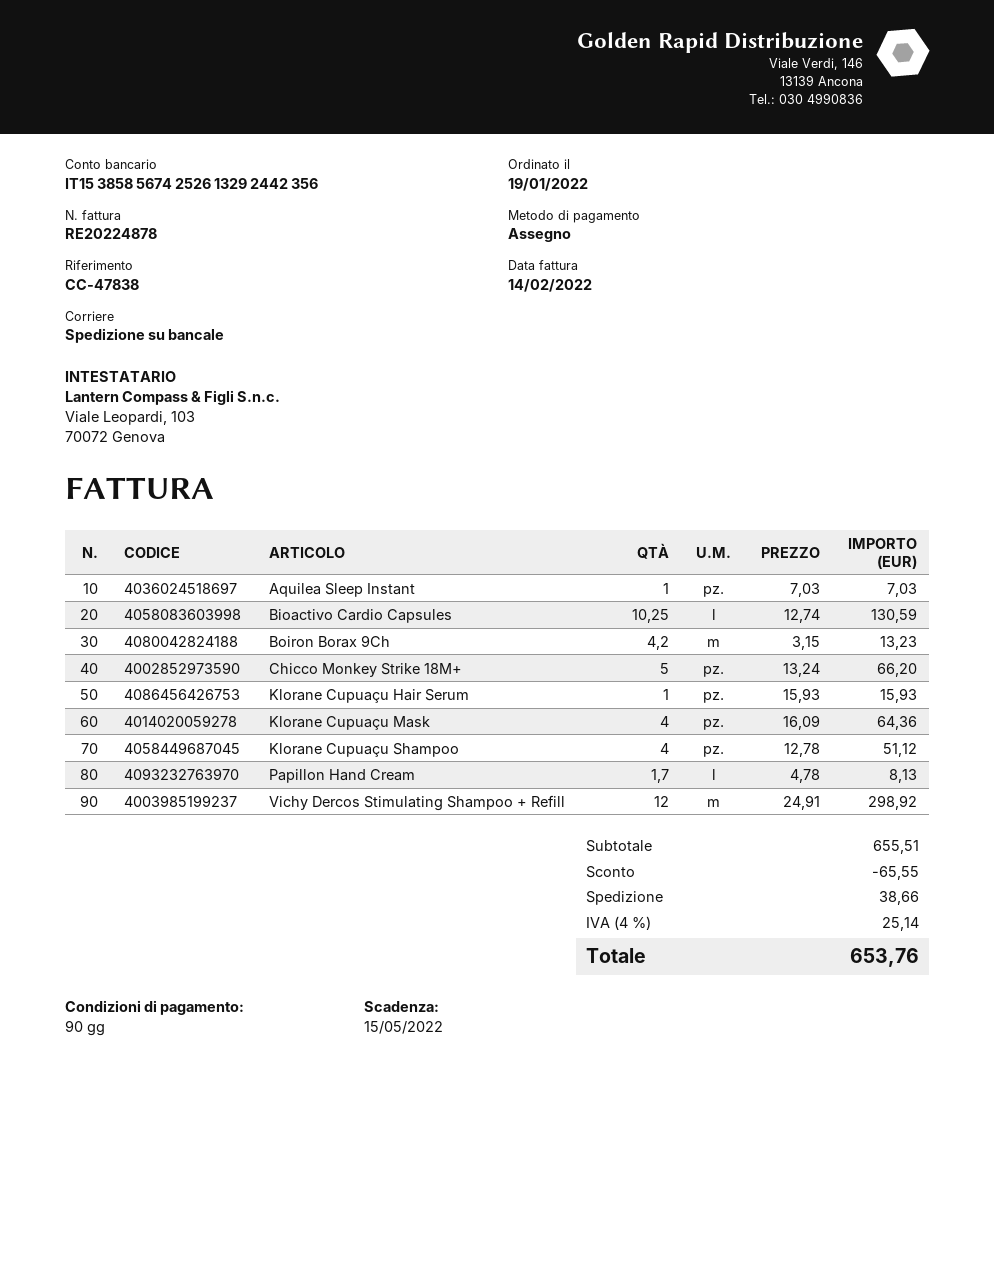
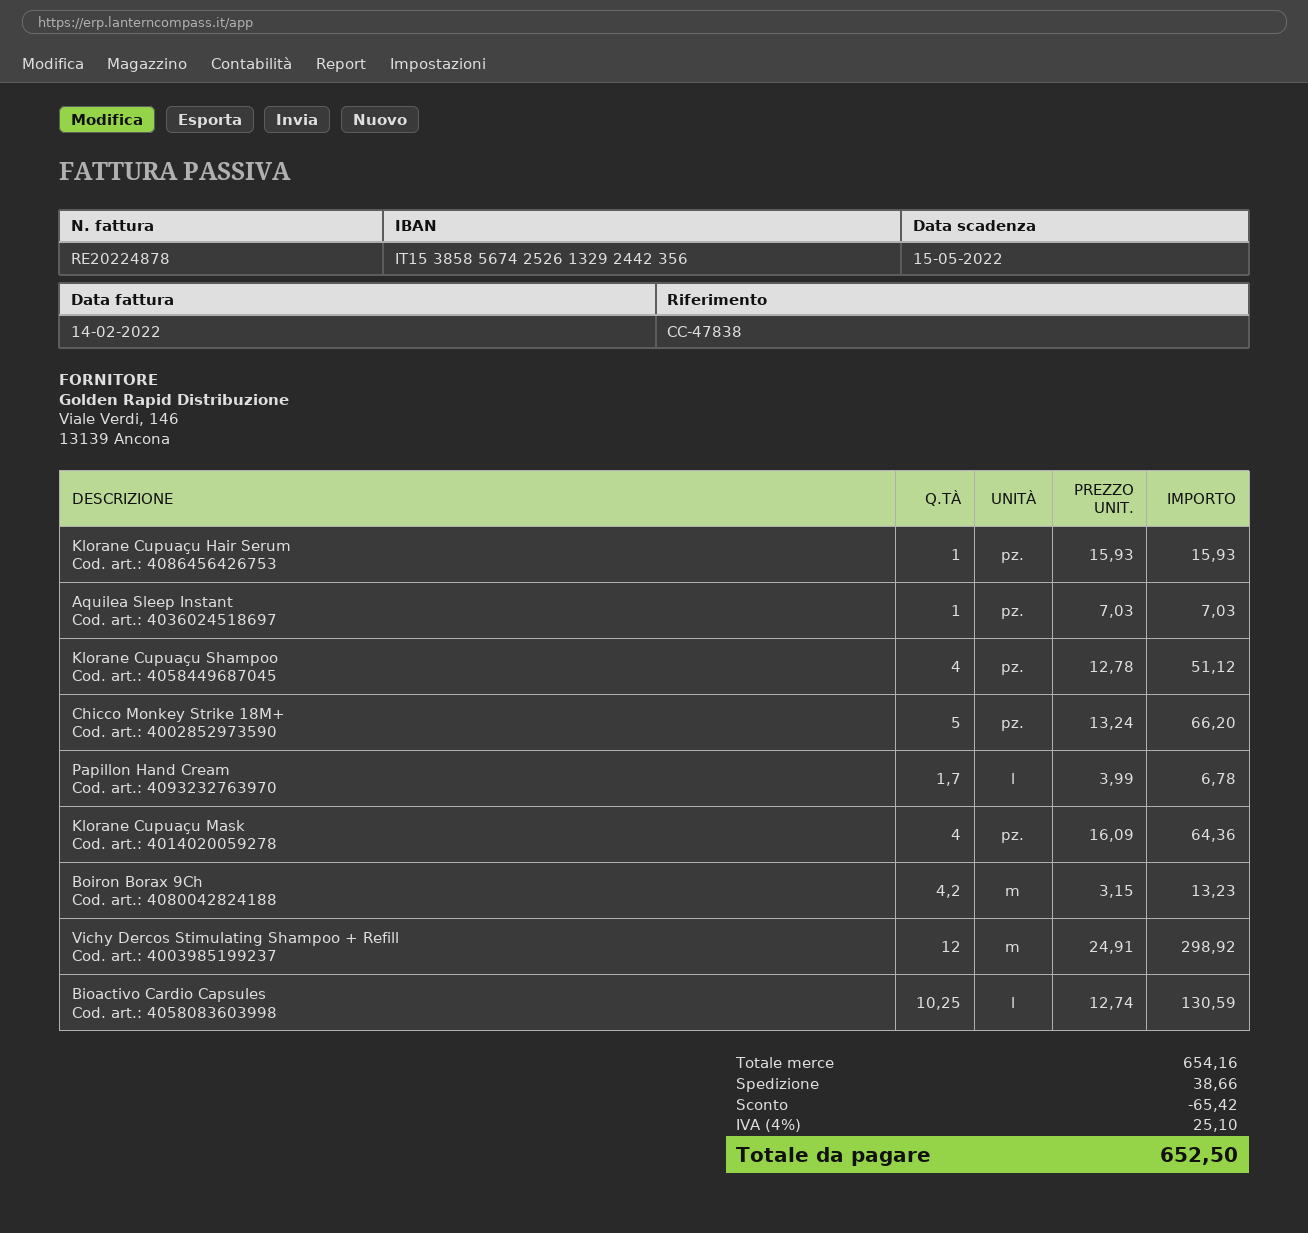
Papillon Hand Cream: 1.7 x 4.78 = 8.13 -> 1.7 x 3.99 = 6.78
subtotal: 655.51 -> 654.16
discount: 65.55 -> 65.42
tax: 4% = 25.14 -> 4% = 25.10
total: 653.76 -> 652.50

